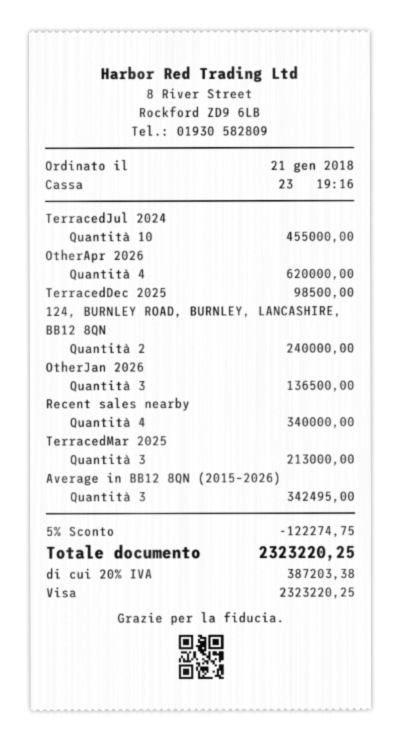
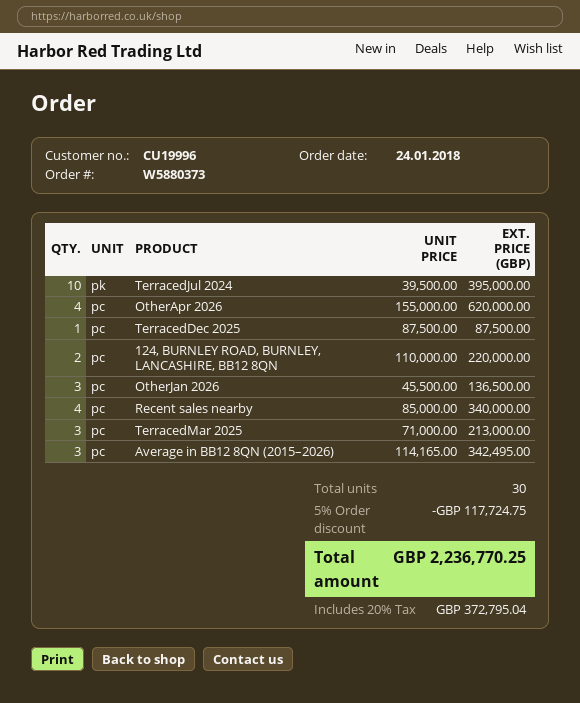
order date: 2018-01-21 -> 2018-01-24
TerracedJul 2024: 10 for 455000.00 -> 10 for 395000.00
TerracedDec 2025: 1 for 98500.00 -> 1 for 87500.00
124, BURNLEY ROAD, BURNLEY, LANCASHIRE, BB12 8QN: 2 for 240000.00 -> 2 for 220000.00
discount: 5% = 122274.75 -> 5% = 117724.75
tax: 20% = 387203.38 -> 20% = 372795.04
total: 2323220.25 -> 2236770.25

